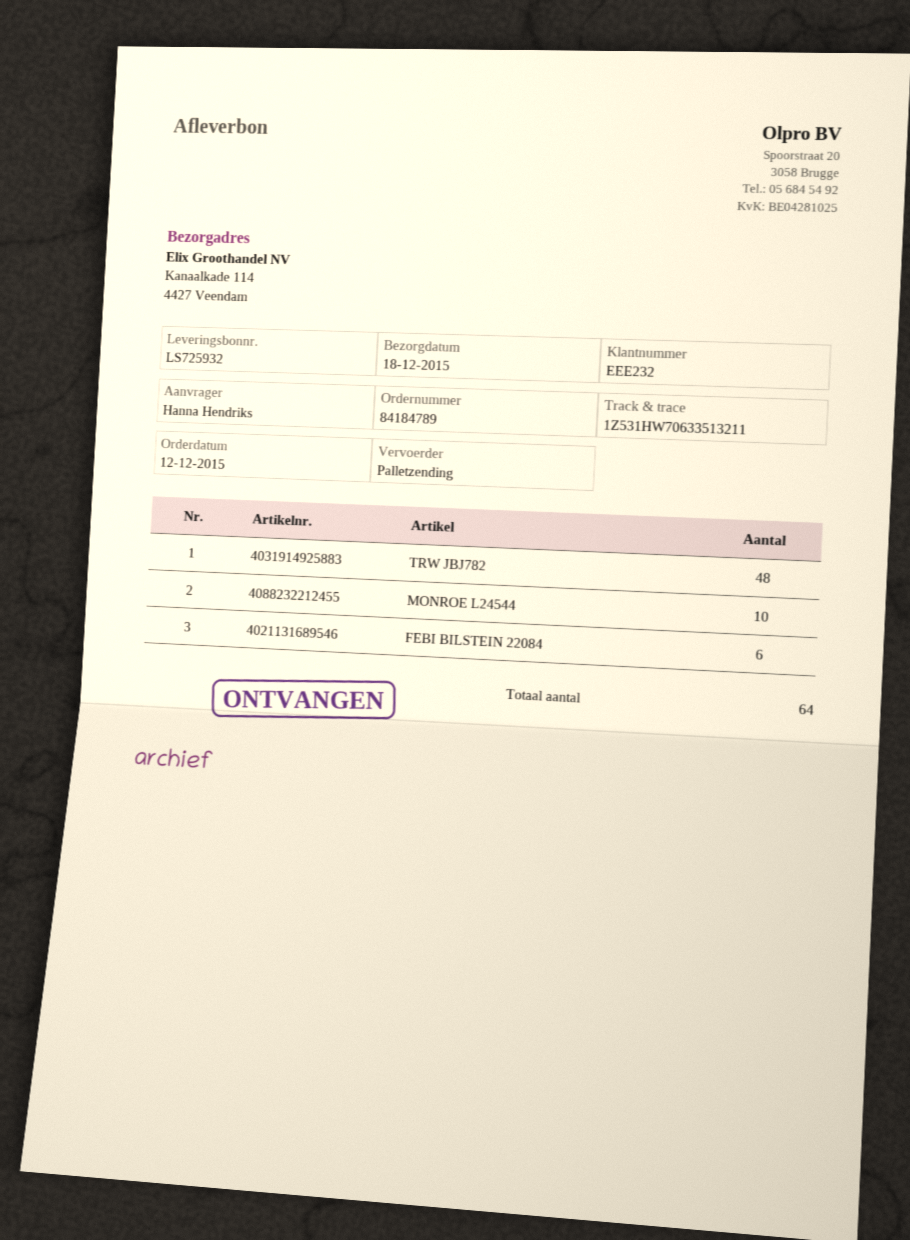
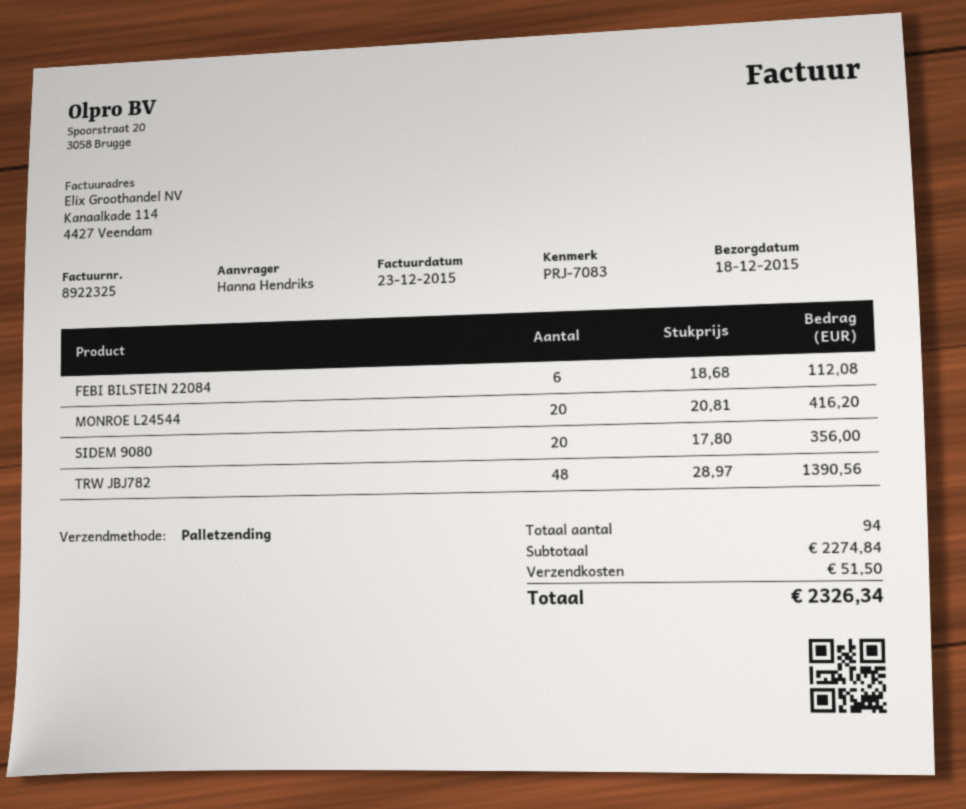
MONROE L24544: 10 -> 20
SIDEM 9080: none -> 20
total quantity: 64 -> 94

